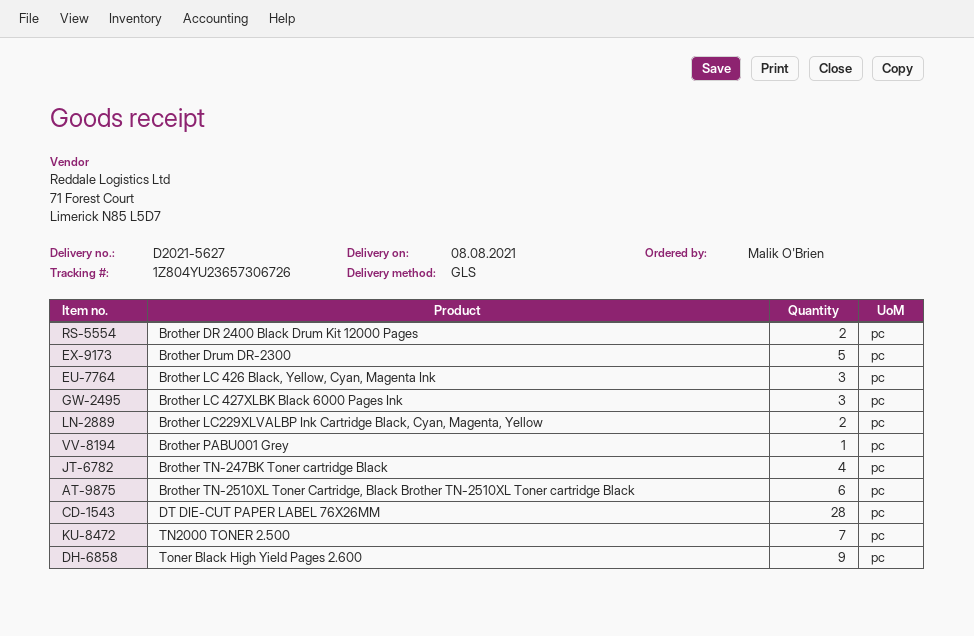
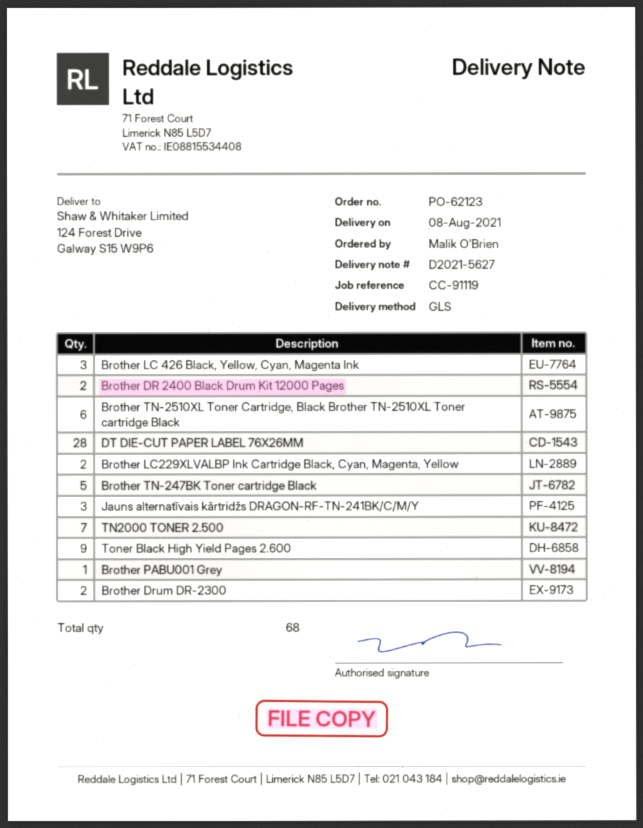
Brother Drum DR-2300: 5 -> 2
Brother LC 427XLBK Black 6000 Pages Ink: 3 -> none
Brother TN-247BK Toner cartridge Black: 4 -> 5
Jauns alternatīvais kārtridžs DRAGON-RF-TN-241BK/C/M/Y: none -> 3

